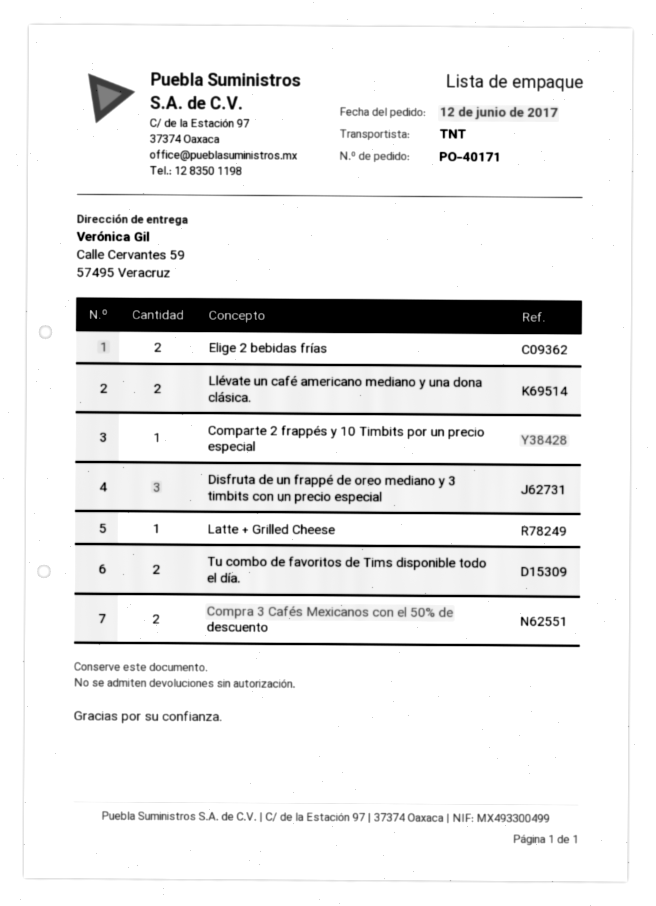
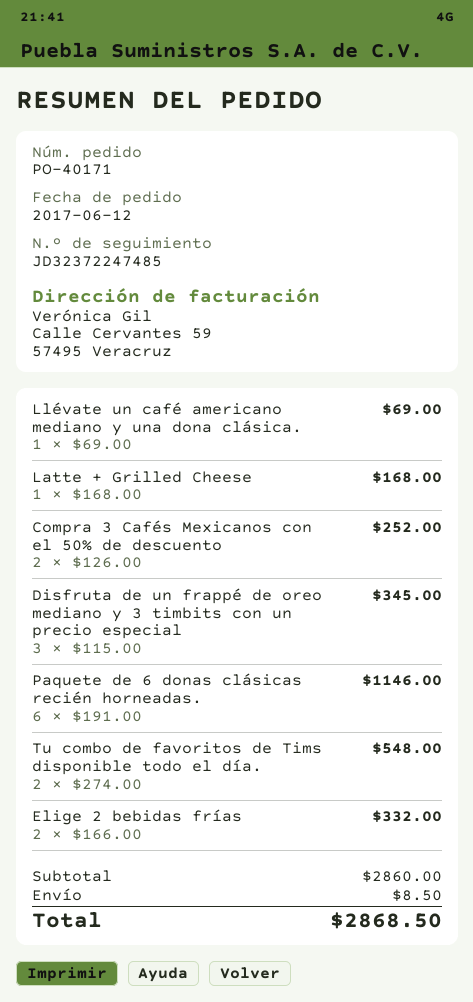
Llévate un café americano mediano y una dona clásica.: 2 -> 1
Comparte 2 frappés y 10 Timbits por un precio especial: 1 -> none
Paquete de 6 donas clásicas recién horneadas.: none -> 6

